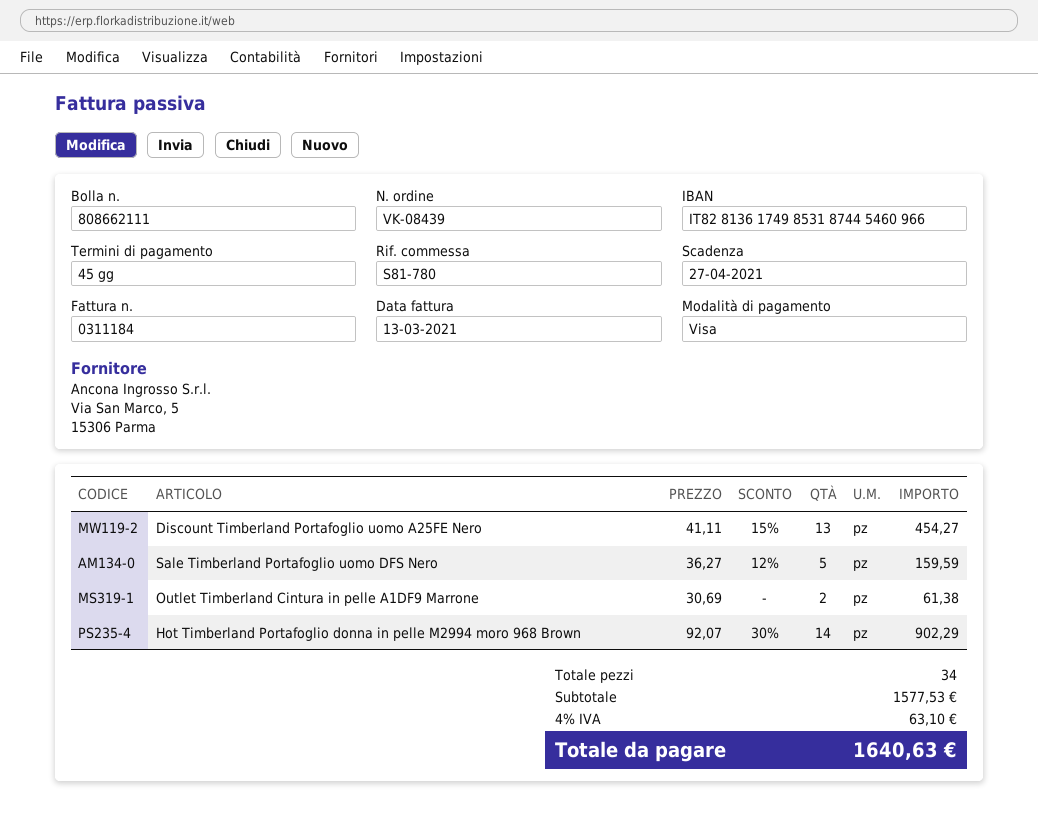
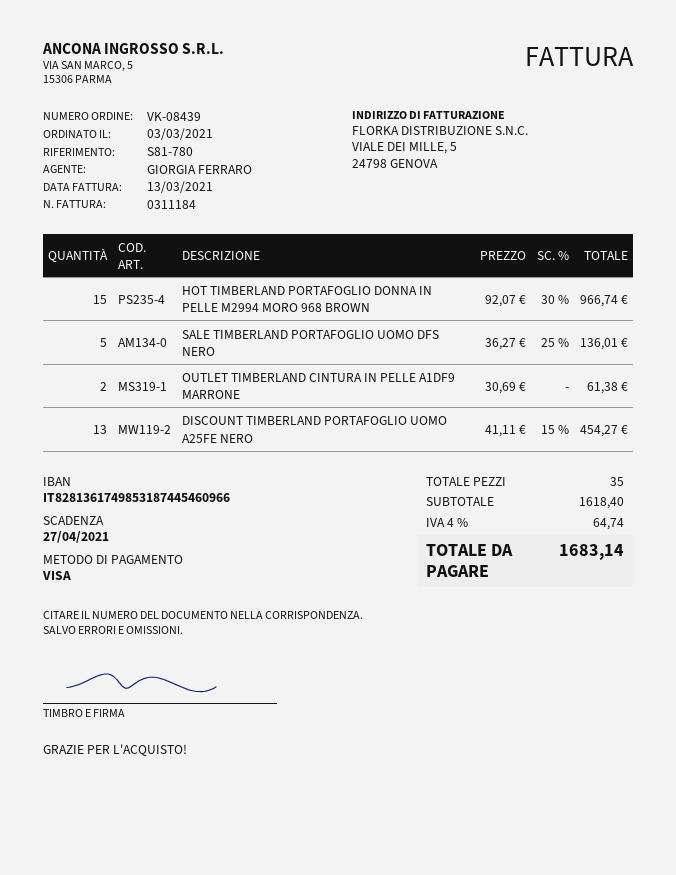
Sale Timberland Portafoglio uomo DFS Nero: 5 x 36.27 - 12% = 159.59 -> 5 x 36.27 - 25% = 136.01
Hot Timberland Portafoglio donna in pelle M2994 moro 968 Brown: 14 x 92.07 - 30% = 902.29 -> 15 x 92.07 - 30% = 966.74
total quantity: 34 -> 35
subtotal: 1577.53 -> 1618.40
tax: 4% = 63.10 -> 4% = 64.74
total: 1640.63 -> 1683.14

